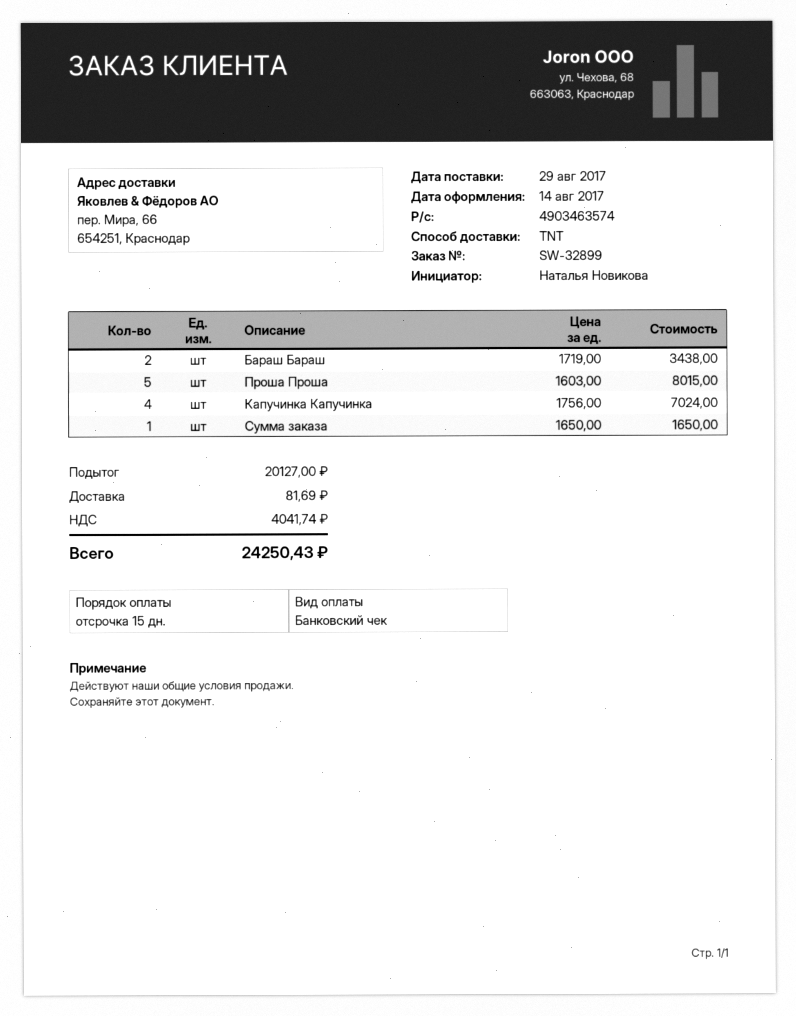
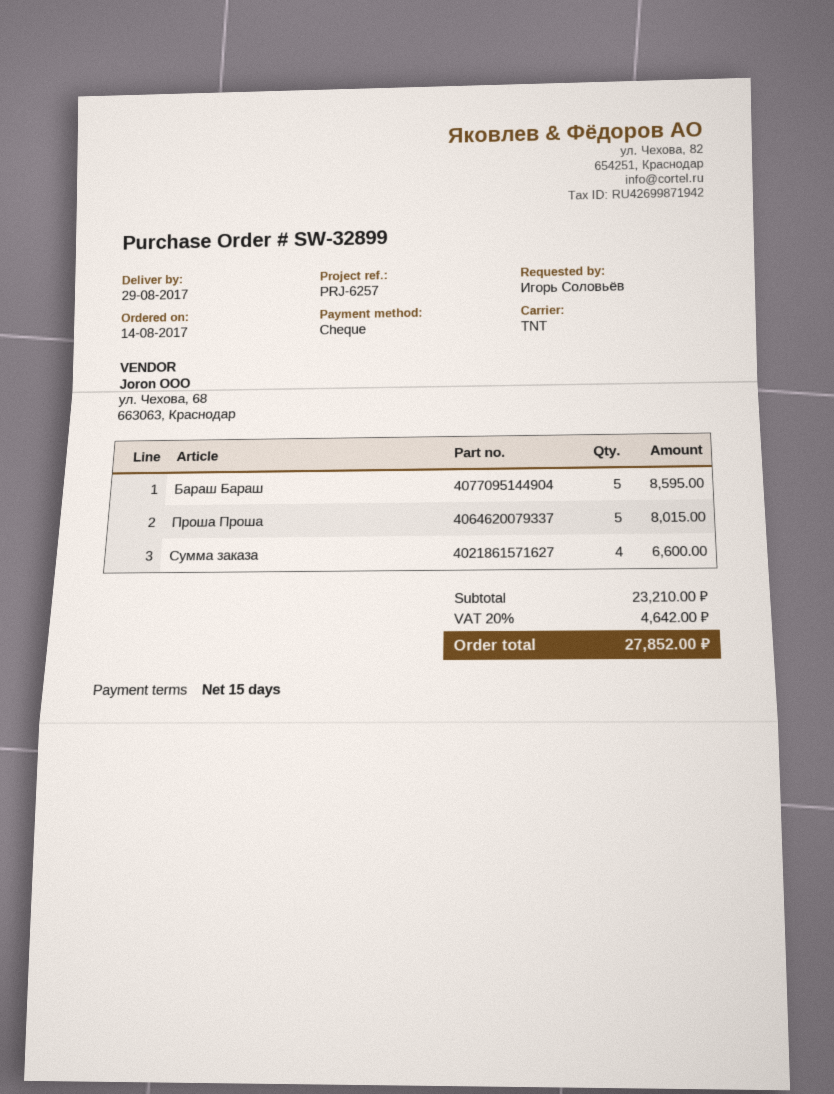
ordered by: Наталья Новикова -> Игорь Соловьёв
Бараш Бараш: 2 for 3438.00 -> 5 for 8595.00
Капучинка Капучинка: 4 for 7024.00 -> none
Сумма заказа: 1 for 1650.00 -> 4 for 6600.00
subtotal: 20127.00 -> 23210.00
shipping: 81.69 -> none
tax: 4041.74 -> 4642.00
total: 24250.43 -> 27852.00

